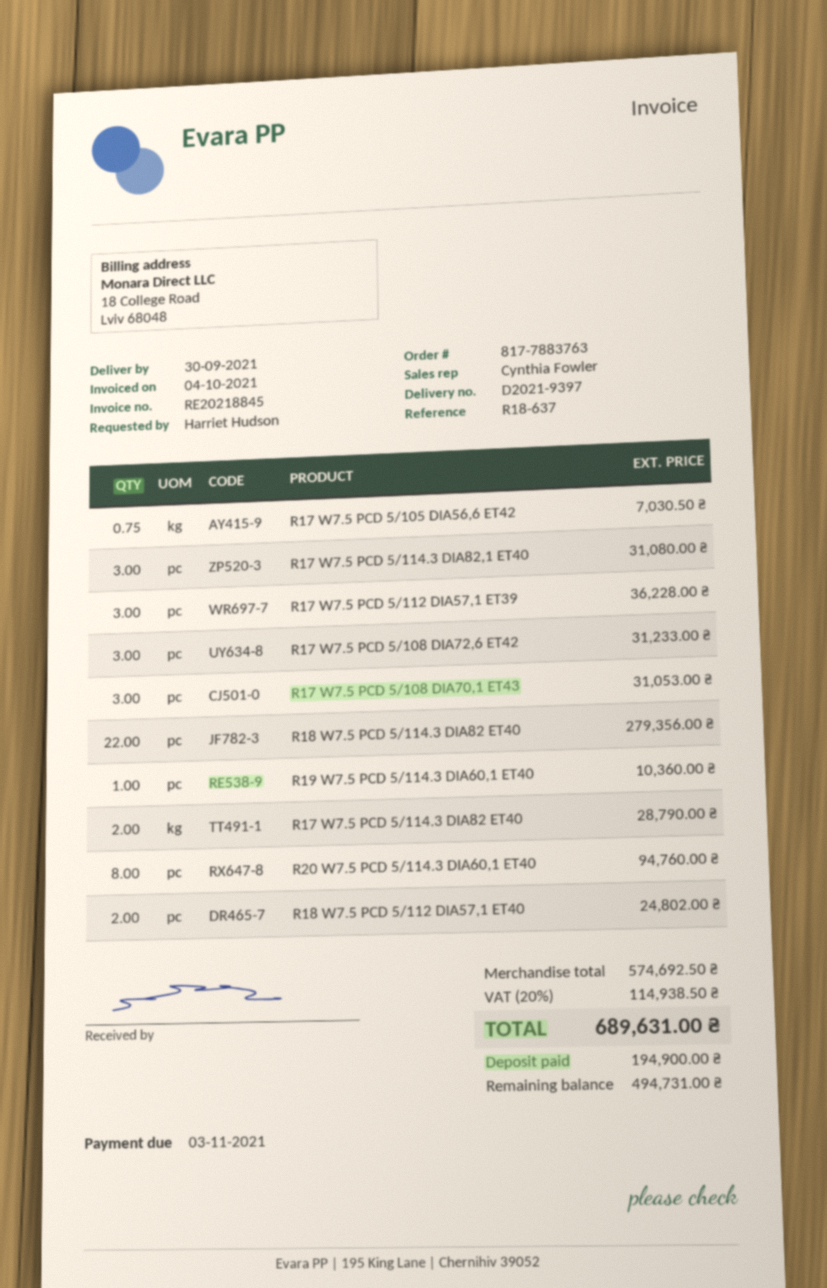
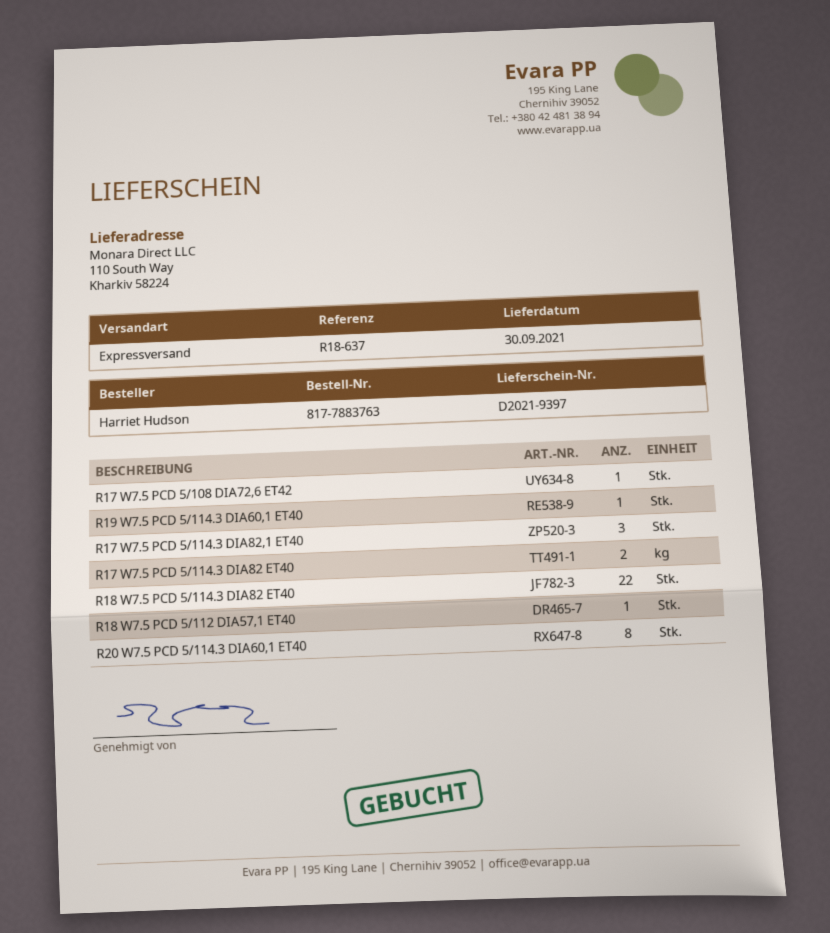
R17 W7.5 PCD 5/105 DIA56,6 ET42: 0.75 -> none
R17 W7.5 PCD 5/112 DIA57,1 ET39: 3 -> none
R17 W7.5 PCD 5/108 DIA72,6 ET42: 3 -> 1
R17 W7.5 PCD 5/108 DIA70,1 ET43: 3 -> none
R18 W7.5 PCD 5/112 DIA57,1 ET40: 2 -> 1

